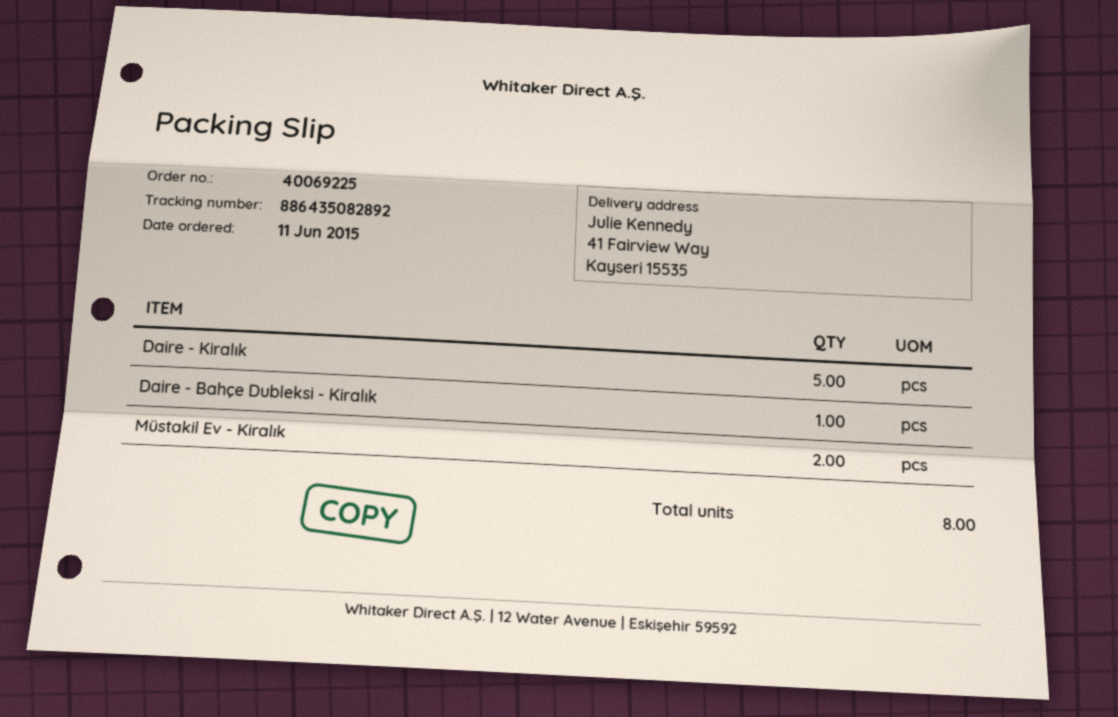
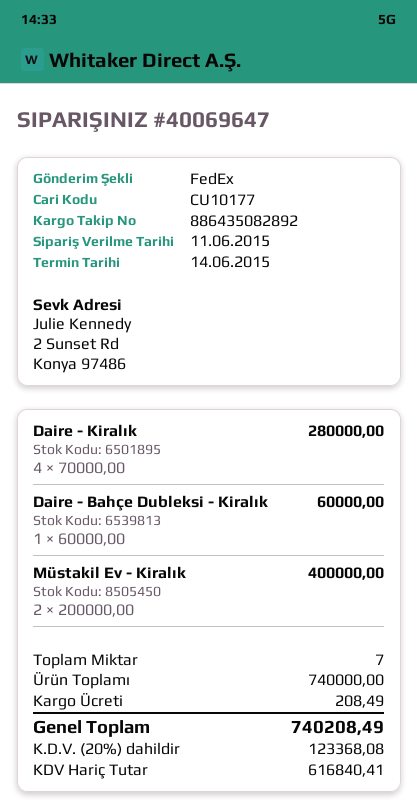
order number: 40069225 -> 40069647
ship to: 41 Fairview Way, Kayseri 15535 -> 2 Sunset Rd, Konya 97486
Daire - Kiralık: 5 -> 4
total quantity: 8 -> 7

